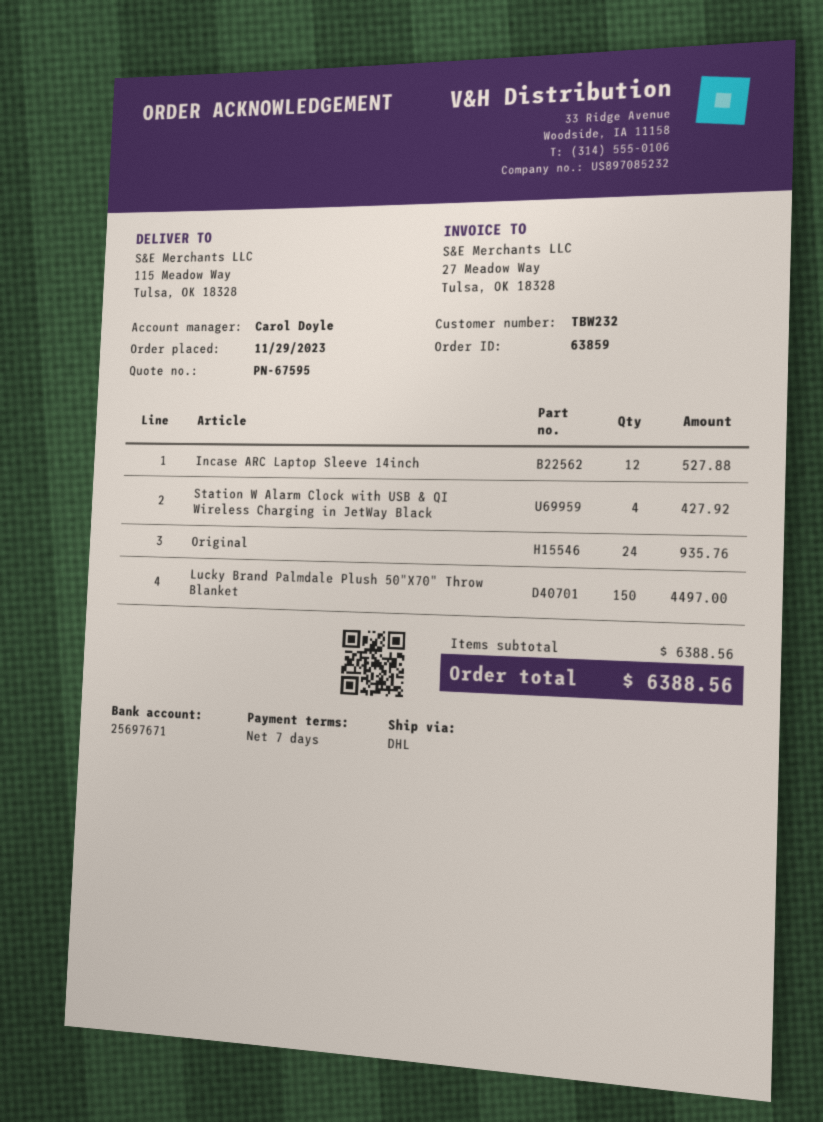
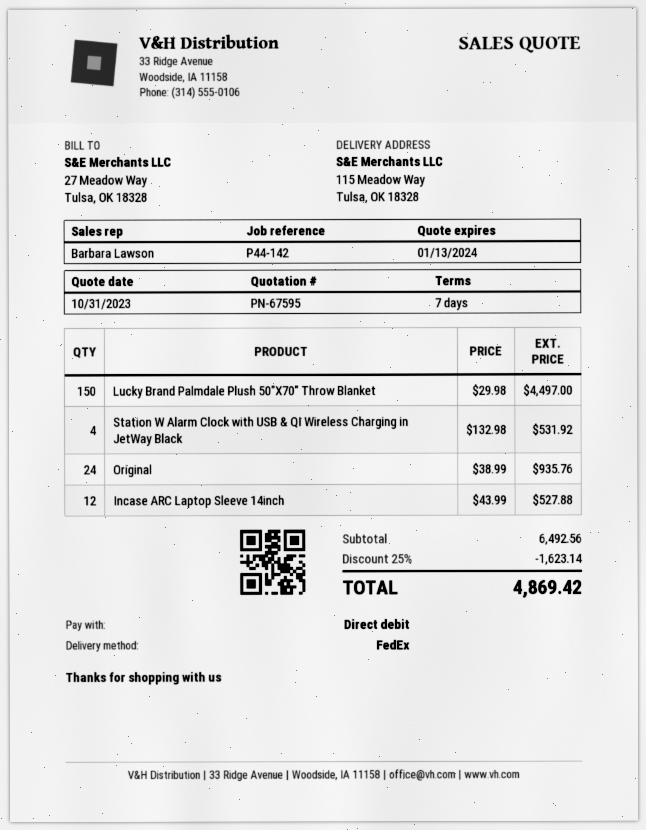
sales rep: Carol Doyle -> Barbara Lawson
shipping method: DHL -> FedEx
Station W Alarm Clock with USB & QI Wireless Charging in JetWay Black: 4 for 427.92 -> 4 for 531.92
subtotal: 6388.56 -> 6492.56
discount: none -> 25% = 1623.14
total: 6388.56 -> 4869.42

